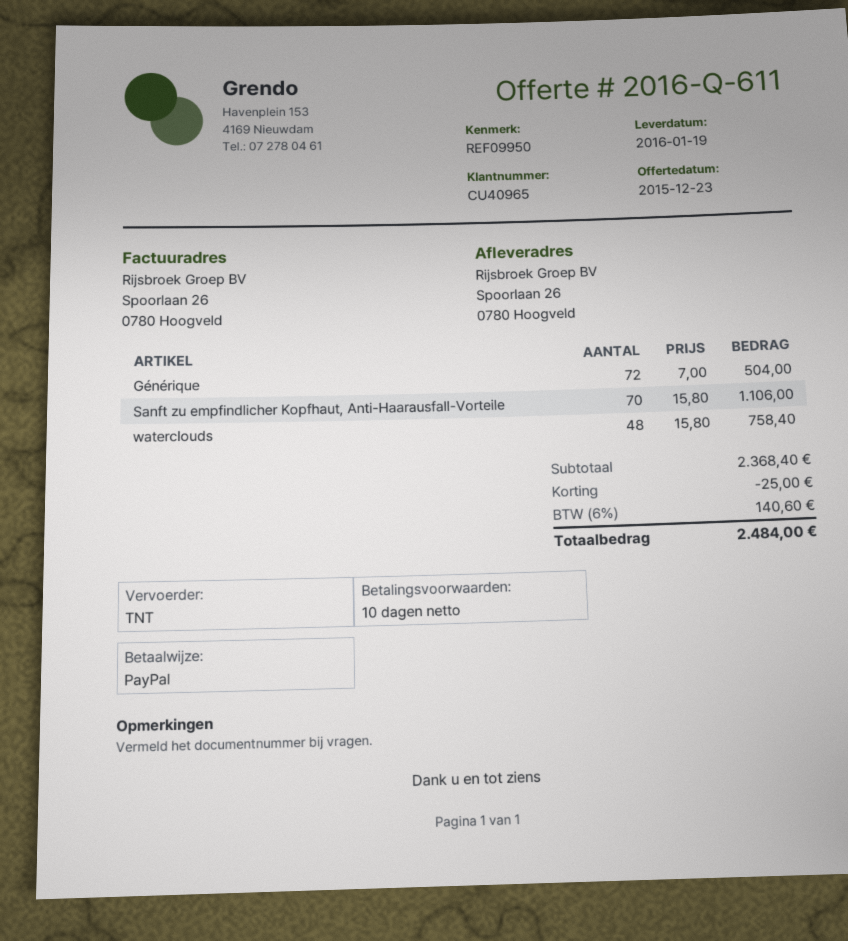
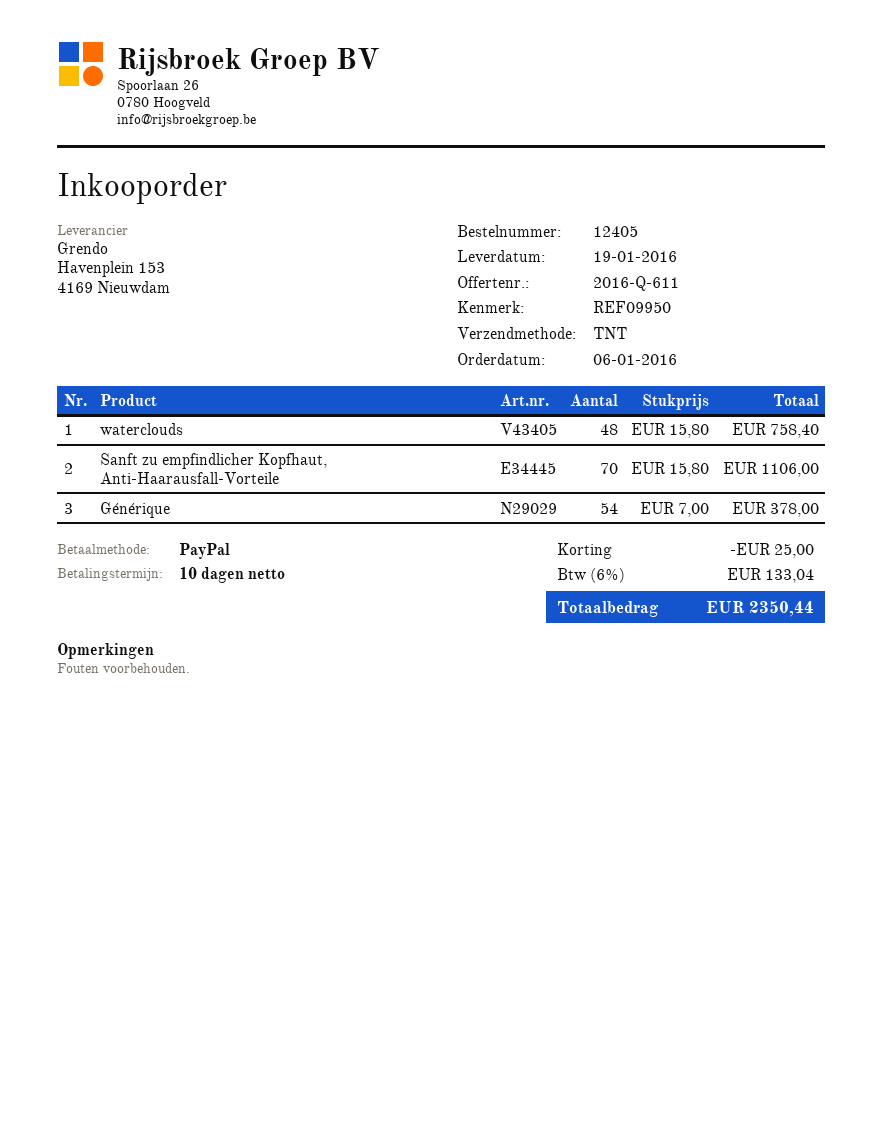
Générique: 72 x 7.00 = 504.00 -> 54 x 7.00 = 378.00
tax: 6% = 140.60 -> 6% = 133.04
total: 2484.00 -> 2350.44

